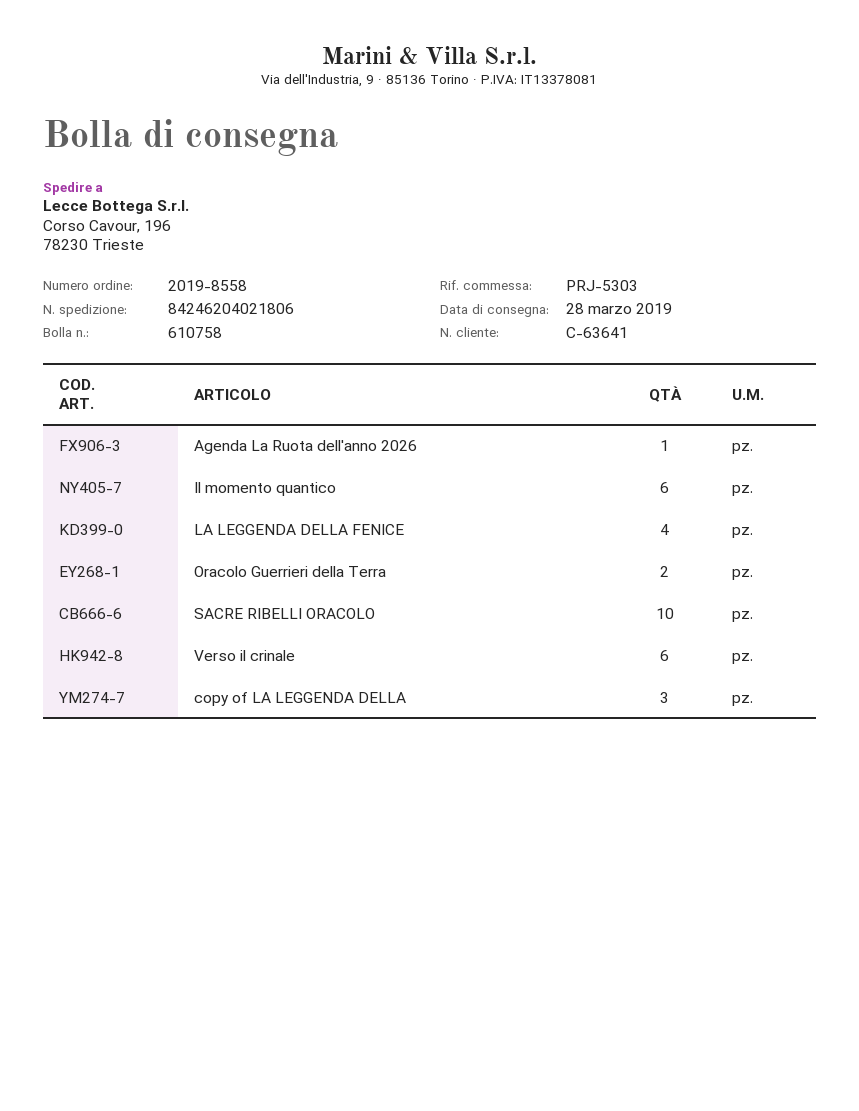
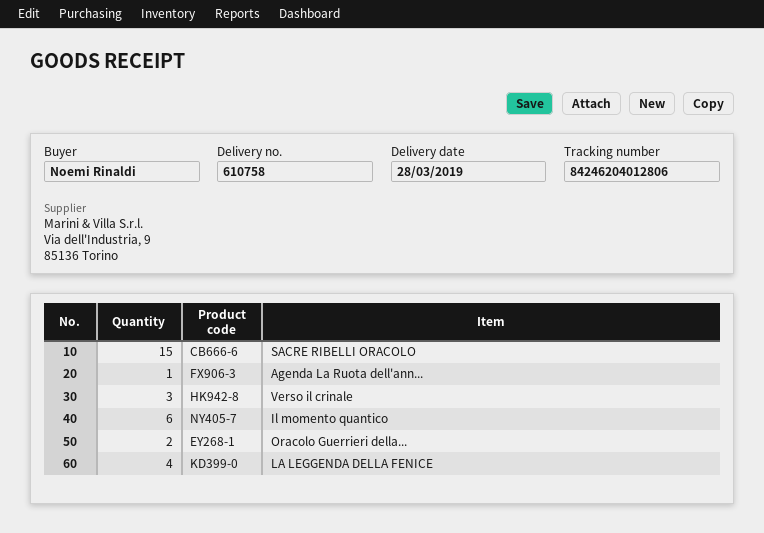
tracking number: 84246204021806 -> 84246204012806
SACRE RIBELLI ORACOLO: 10 -> 15
Verso il crinale: 6 -> 3
copy of LA LEGGENDA DELLA: 3 -> none

